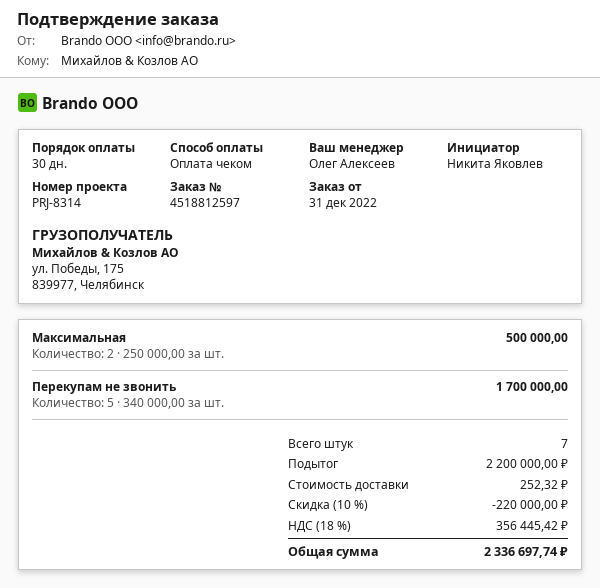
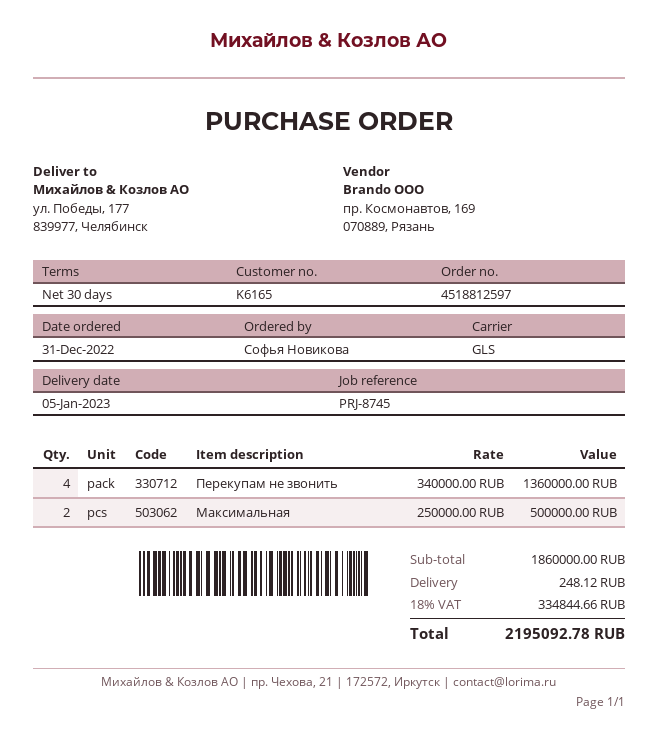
reference: PRJ-8314 -> PRJ-8745
ordered by: Никита Яковлев -> Софья Новикова
ship to: ул. Победы, 175, 839977, Челябинск -> ул. Победы, 177, 839977, Челябинск
Перекупам не звонить: 5 x 340000.00 = 1700000.00 -> 4 x 340000.00 = 1360000.00
subtotal: 2200000.00 -> 1860000.00
discount: 10% = 220000.00 -> none
shipping: 252.32 -> 248.12
tax: 18% = 356445.42 -> 18% = 334844.66
total: 2336697.74 -> 2195092.78

